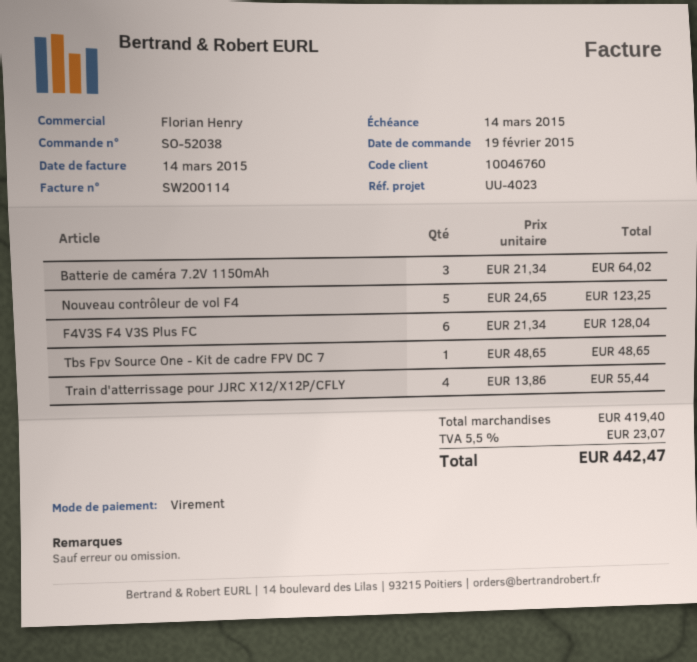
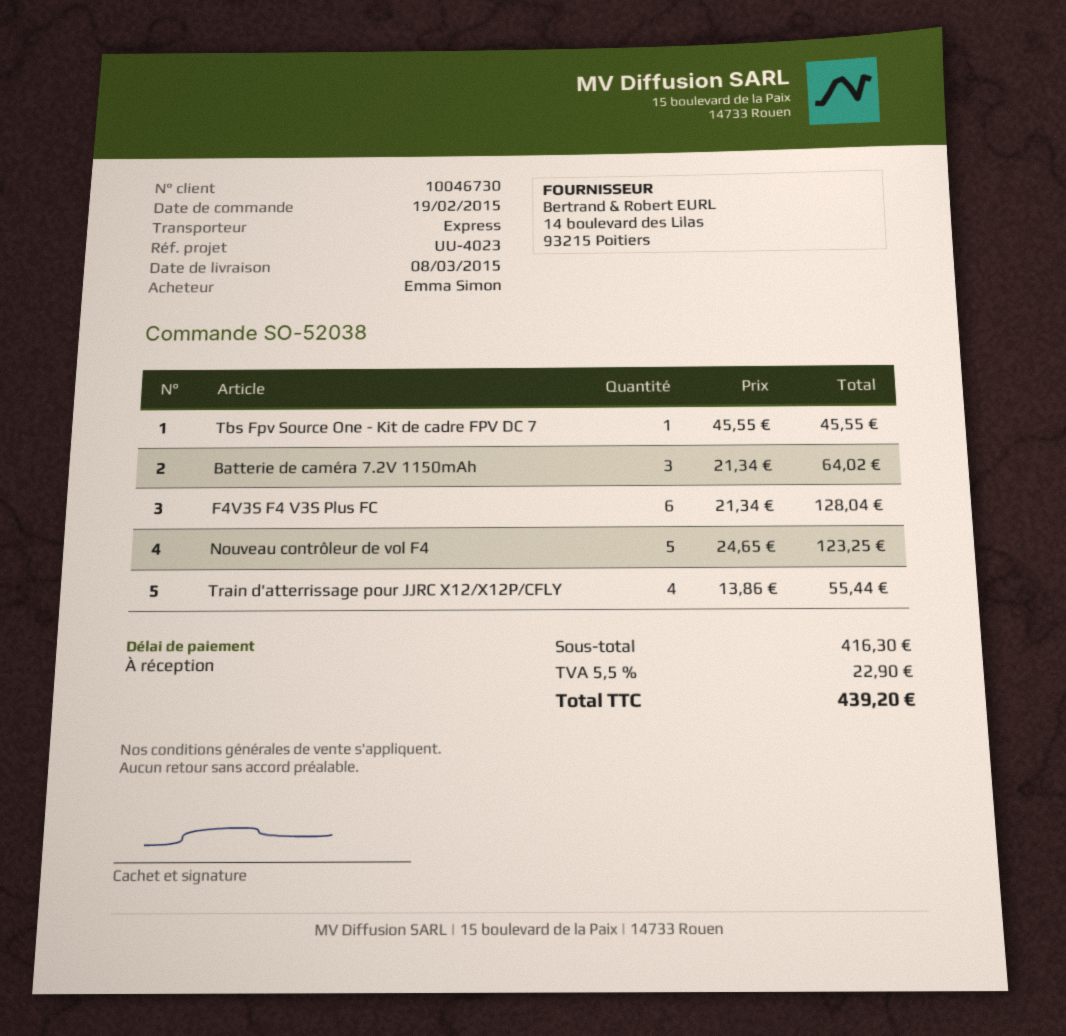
customer number: 10046760 -> 10046730
Tbs Fpv Source One - Kit de cadre FPV DC 7: 1 x 48.65 = 48.65 -> 1 x 45.55 = 45.55
subtotal: 419.40 -> 416.30
tax: 5.5% = 23.07 -> 5.5% = 22.90
total: 442.47 -> 439.20

